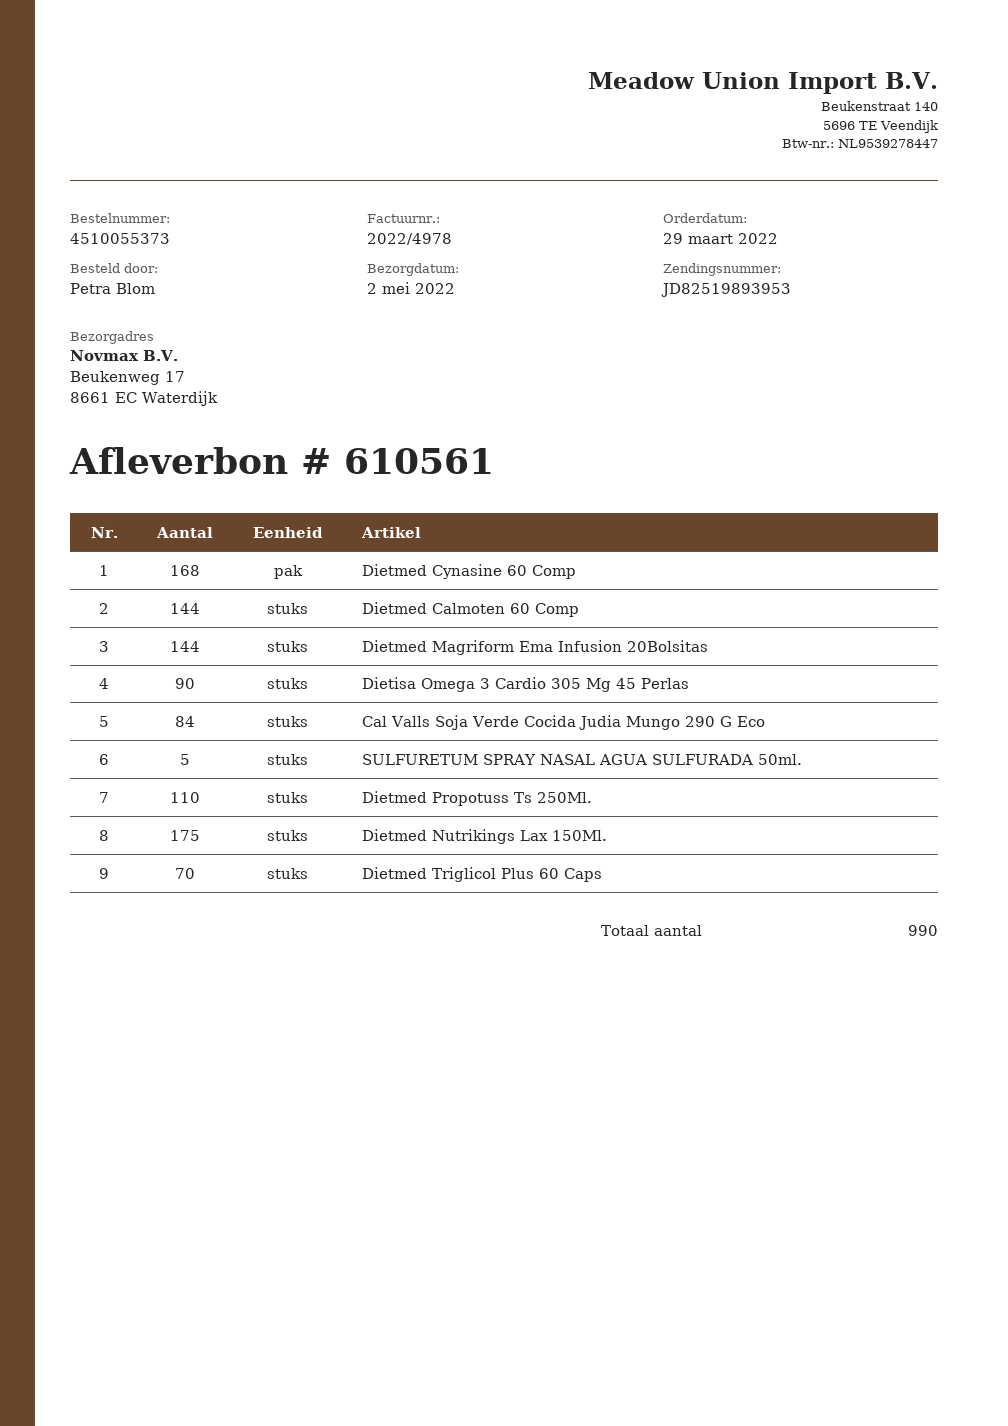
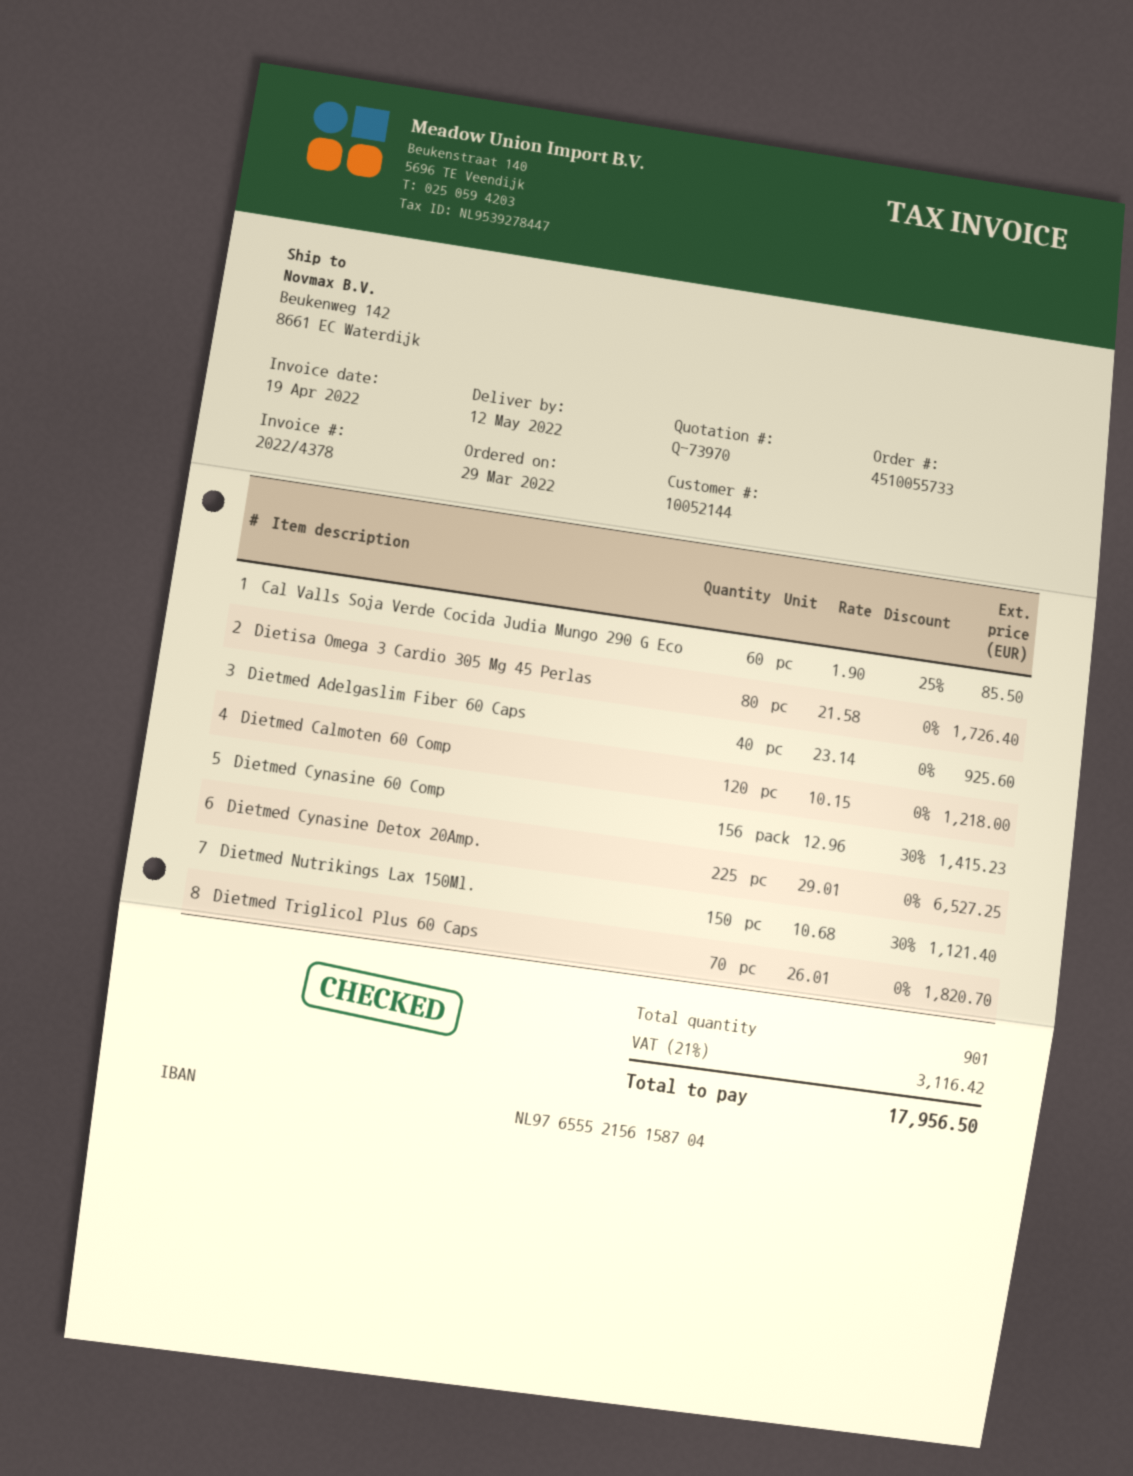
order number: 4510055373 -> 4510055733
delivery date: 2022-05-02 -> 2022-05-12
invoice number: 2022/4978 -> 2022/4378
ship to: Beukenweg 17, 8661 EC Waterdijk -> Beukenweg 142, 8661 EC Waterdijk
Dietmed Cynasine 60 Comp: 168 -> 156
Dietmed Calmoten 60 Comp: 144 -> 120
Dietmed Magriform Ema Infusion 20Bolsitas: 144 -> none
Dietisa Omega 3 Cardio 305 Mg 45 Perlas: 90 -> 80
Cal Valls Soja Verde Cocida Judia Mungo 290 G Eco: 84 -> 60
SULFURETUM SPRAY NASAL AGUA SULFURADA 50ml.: 5 -> none
Dietmed Propotuss Ts 250Ml.: 110 -> none
Dietmed Nutrikings Lax 150Ml.: 175 -> 150
Dietmed Adelgaslim Fiber 60 Caps: none -> 40
Dietmed Cynasine Detox 20Amp.: none -> 225
total quantity: 990 -> 901

